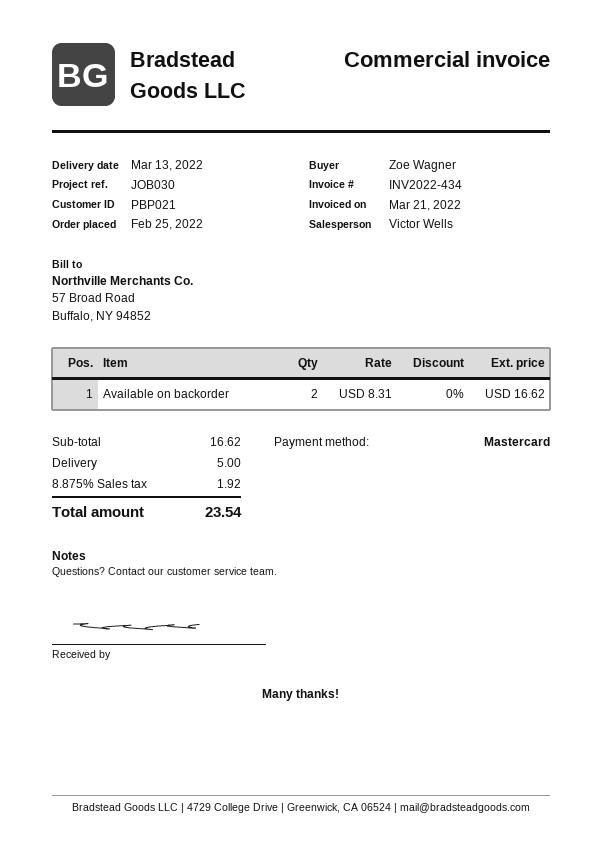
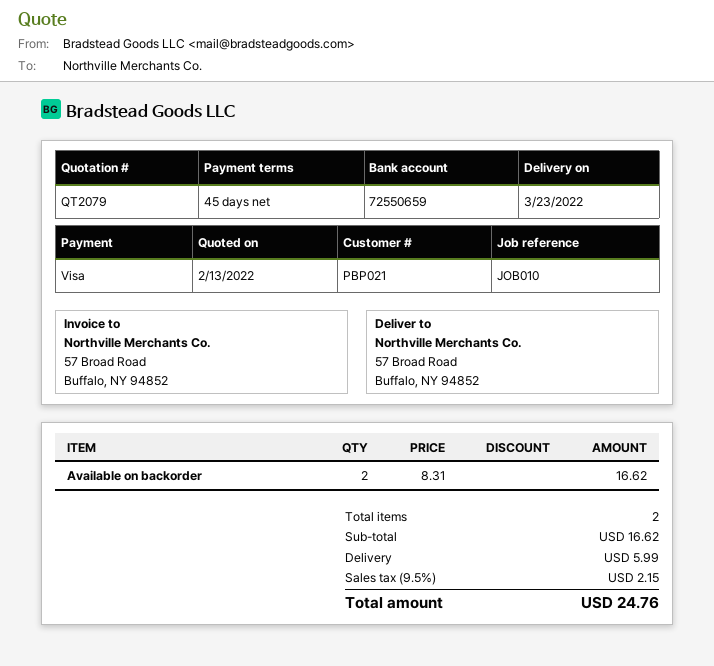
delivery date: 2022-03-13 -> 2022-03-23
reference: JOB030 -> JOB010
payment method: Mastercard -> Visa
shipping: 5.00 -> 5.99
tax: 8.875% = 1.92 -> 9.5% = 2.15
total: 23.54 -> 24.76

